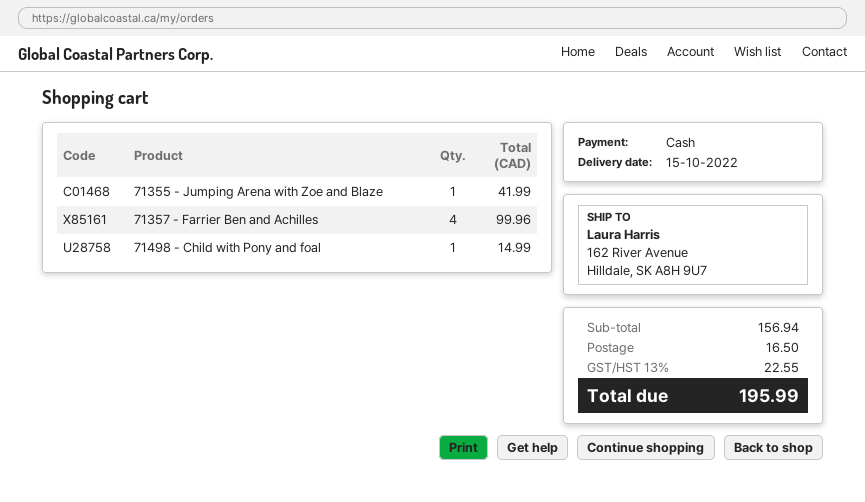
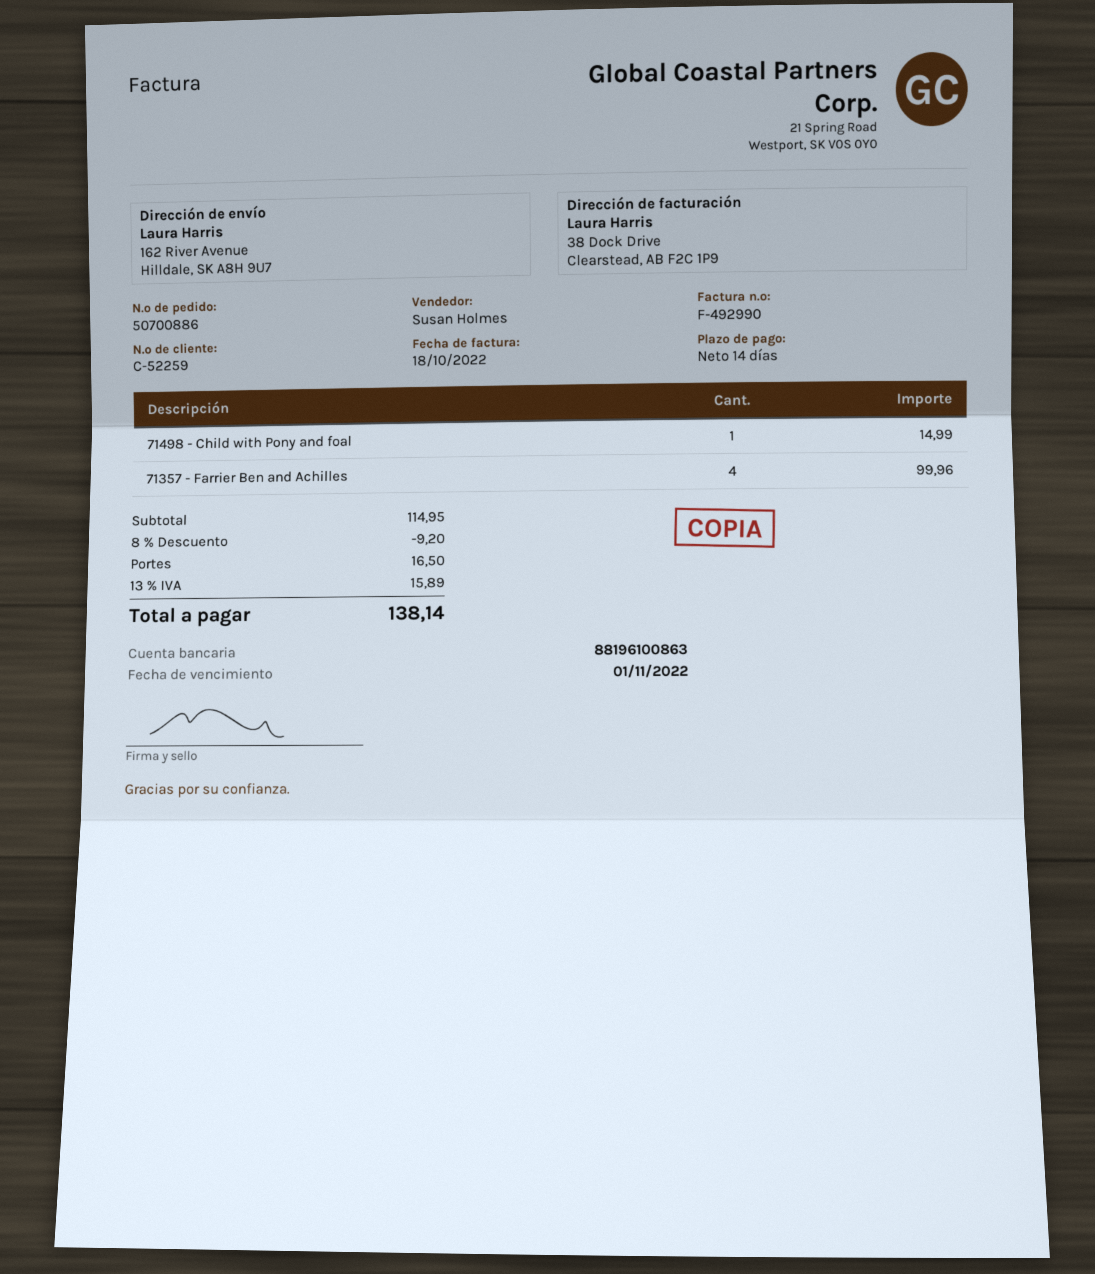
71355 - Jumping Arena with Zoe and Blaze: 1 for 41.99 -> none
subtotal: 156.94 -> 114.95
discount: none -> 8% = 9.20
tax: 13% = 22.55 -> 13% = 15.89
total: 195.99 -> 138.14

